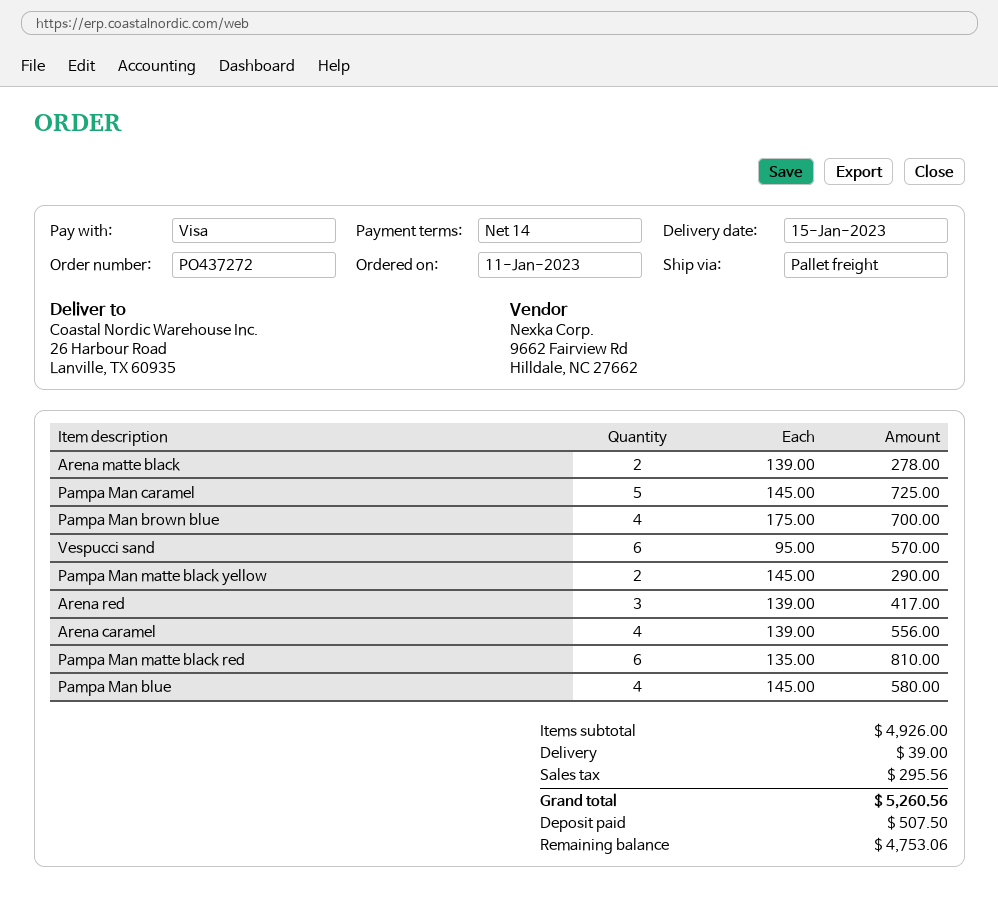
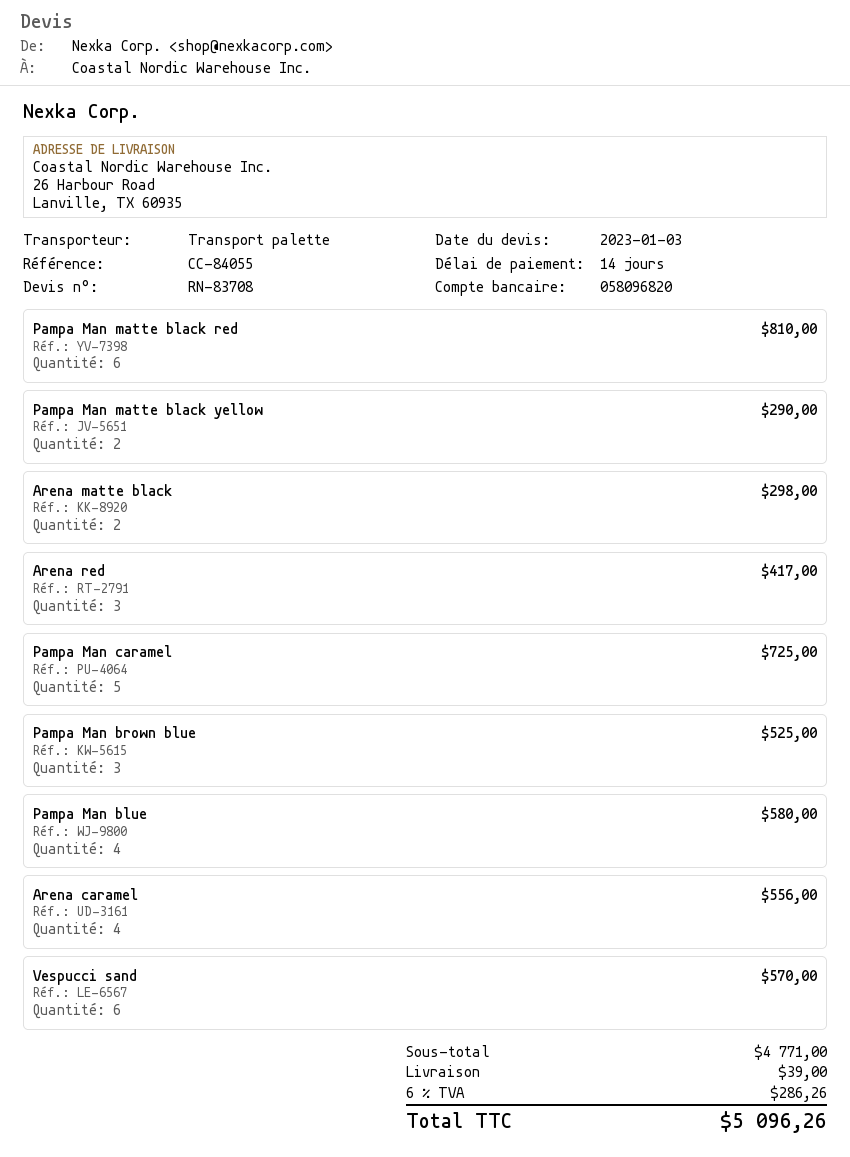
Arena matte black: 2 for 278.00 -> 2 for 298.00
Pampa Man brown blue: 4 for 700.00 -> 3 for 525.00
subtotal: 4926.00 -> 4771.00
tax: 295.56 -> 286.26
total: 5260.56 -> 5096.26

